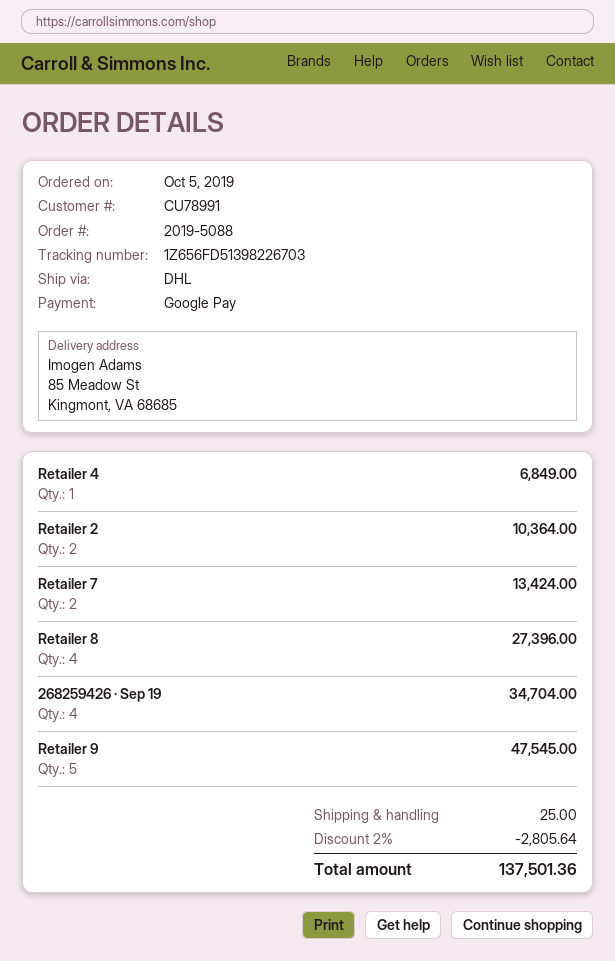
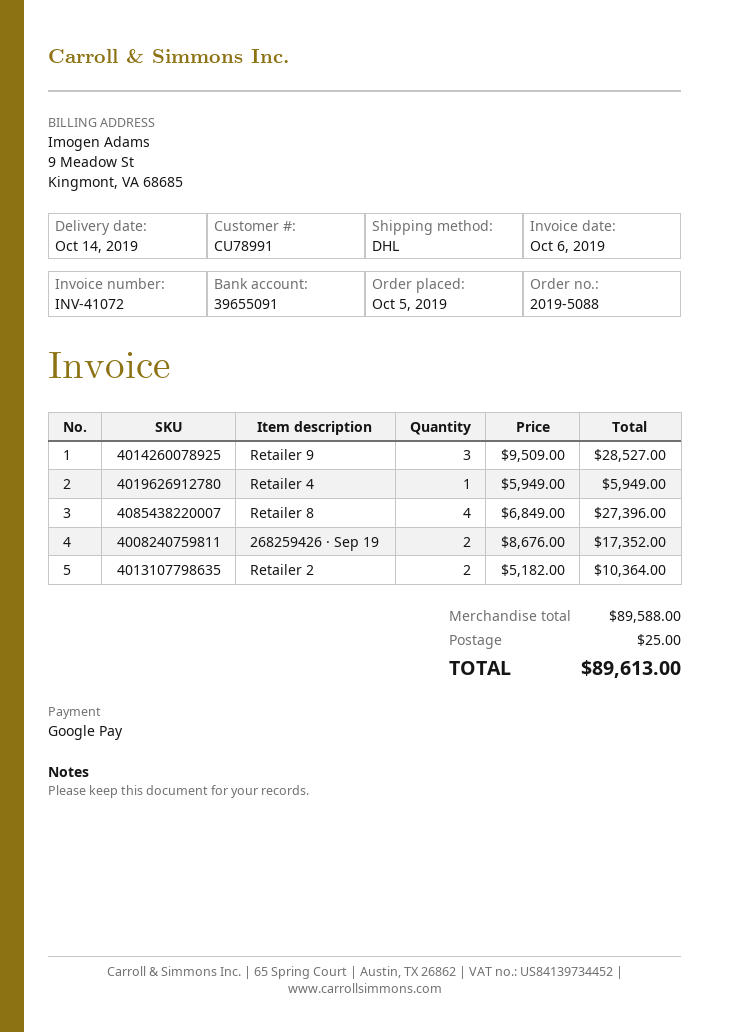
Retailer 4: 1 for 6849.00 -> 1 for 5949.00
Retailer 7: 2 for 13424.00 -> none
268259426 · Sep 19: 4 for 34704.00 -> 2 for 17352.00
Retailer 9: 5 for 47545.00 -> 3 for 28527.00
discount: 2% = 2805.64 -> none
total: 137501.36 -> 89613.00

